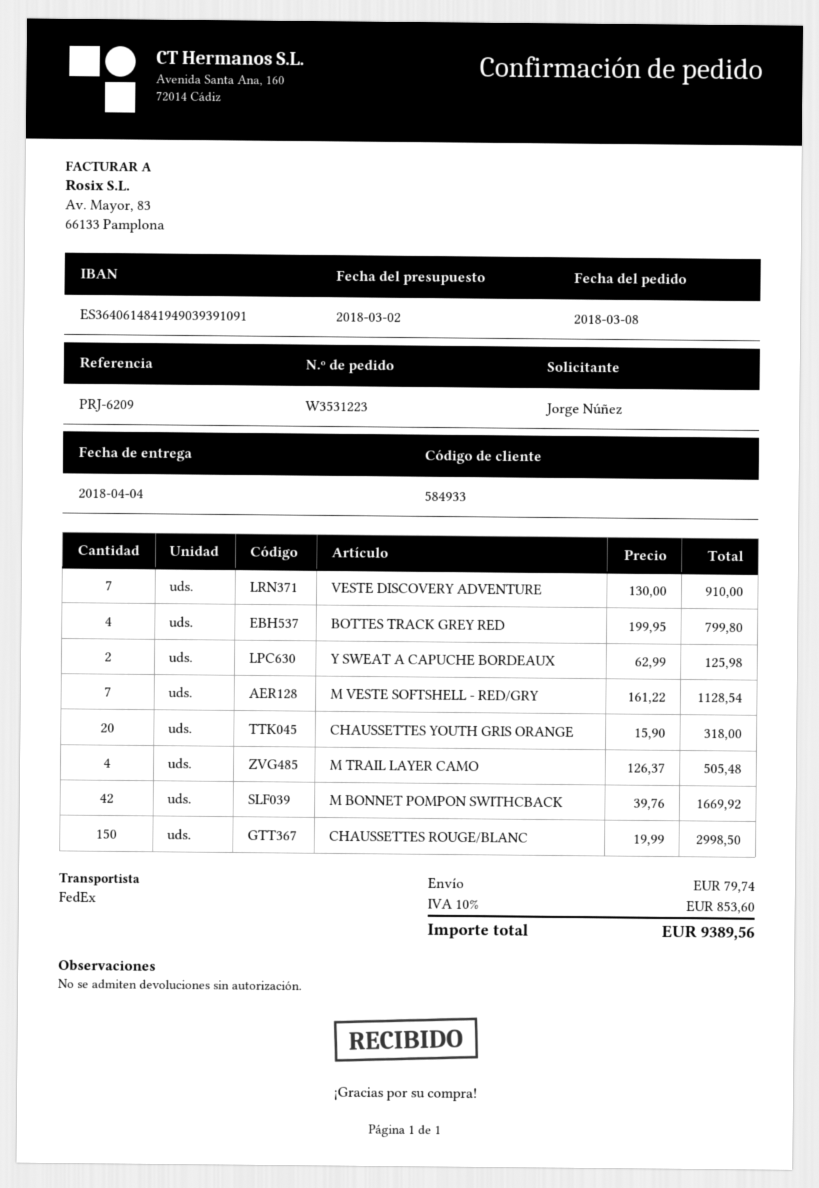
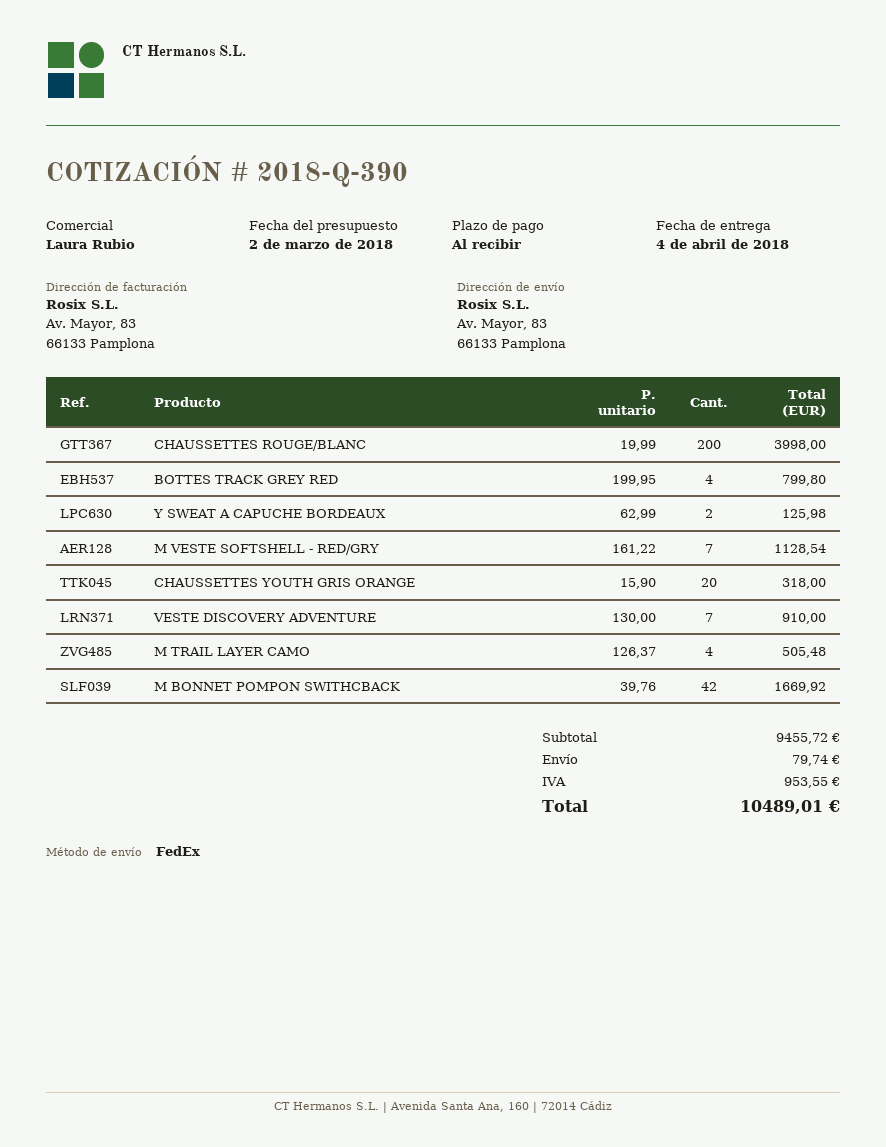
CHAUSSETTES ROUGE/BLANC: 150 x 19.99 = 2998.50 -> 200 x 19.99 = 3998.00
tax: 853.60 -> 953.55
total: 9389.56 -> 10489.01

